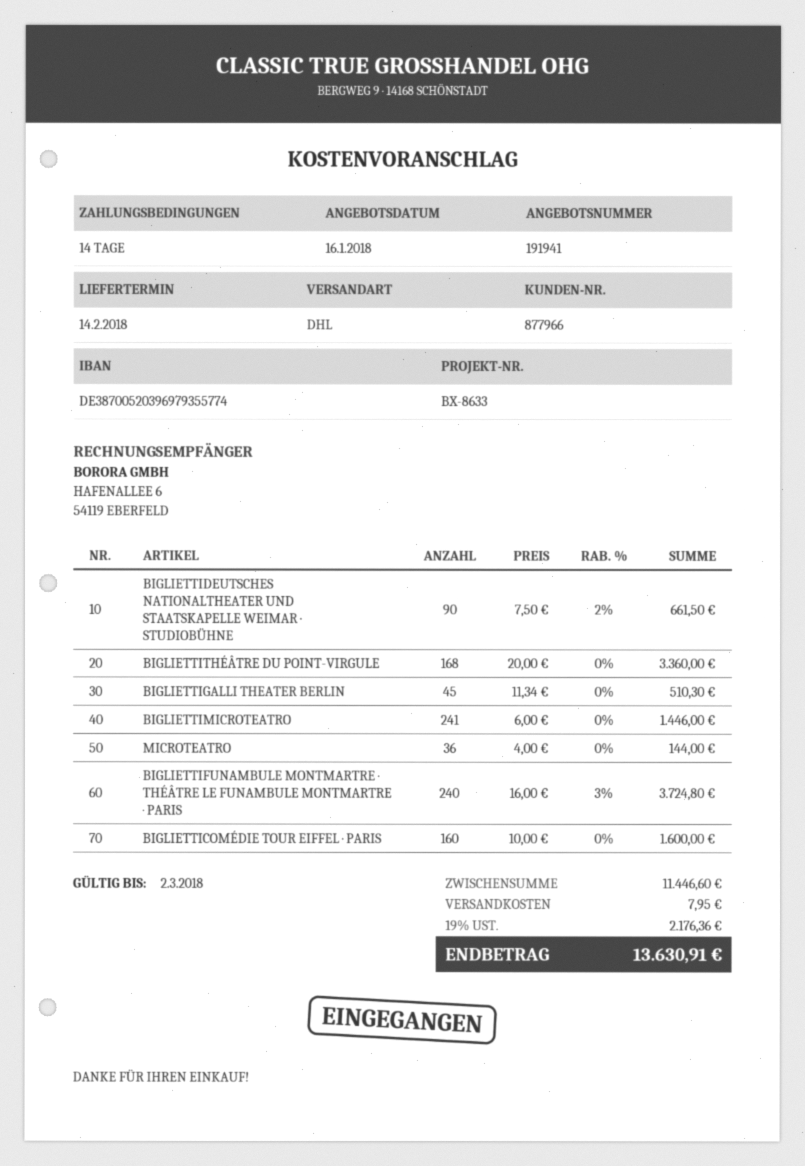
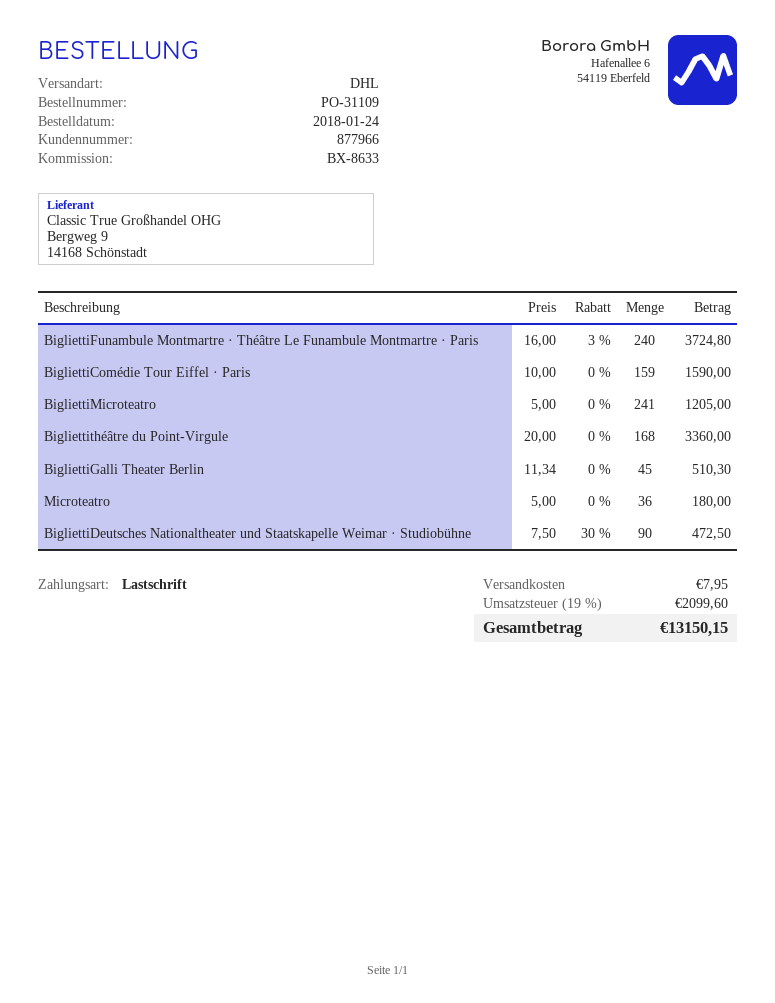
BIGLIETTIDEUTSCHES NATIONALTHEATER UND STAATSKAPELLE WEIMAR · STUDIOBÜHNE: 90 x 7.50 - 2% = 661.50 -> 90 x 7.50 - 30% = 472.50
BIGLIETTIMICROTEATRO: 241 x 6.00 = 1446.00 -> 241 x 5.00 = 1205.00
MICROTEATRO: 36 x 4.00 = 144.00 -> 36 x 5.00 = 180.00
BIGLIETTICOMÉDIE TOUR EIFFEL · PARIS: 160 x 10.00 = 1600.00 -> 159 x 10.00 = 1590.00
tax: 19% = 2176.36 -> 19% = 2099.60
total: 13630.91 -> 13150.15

